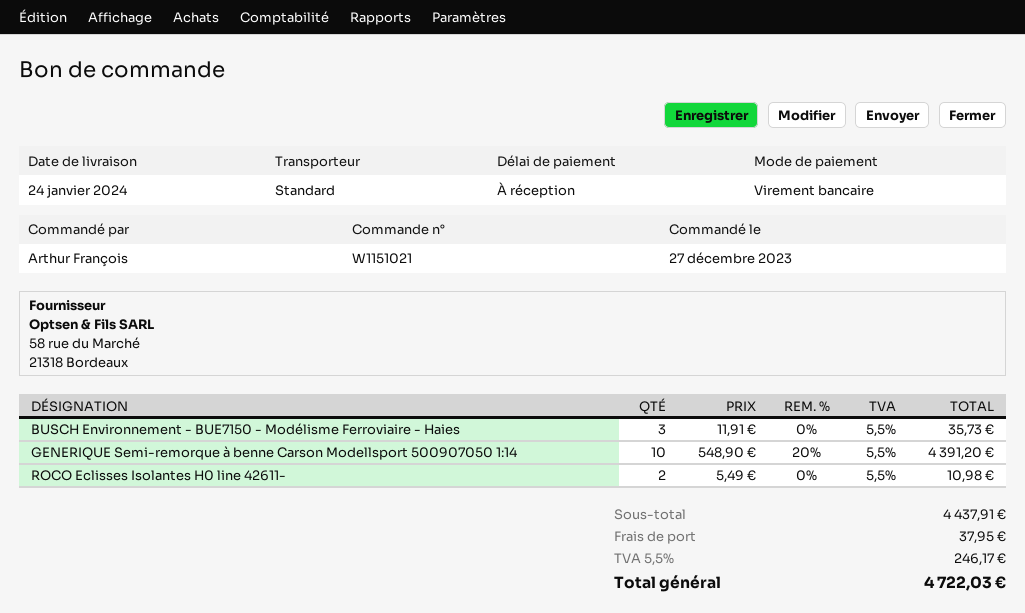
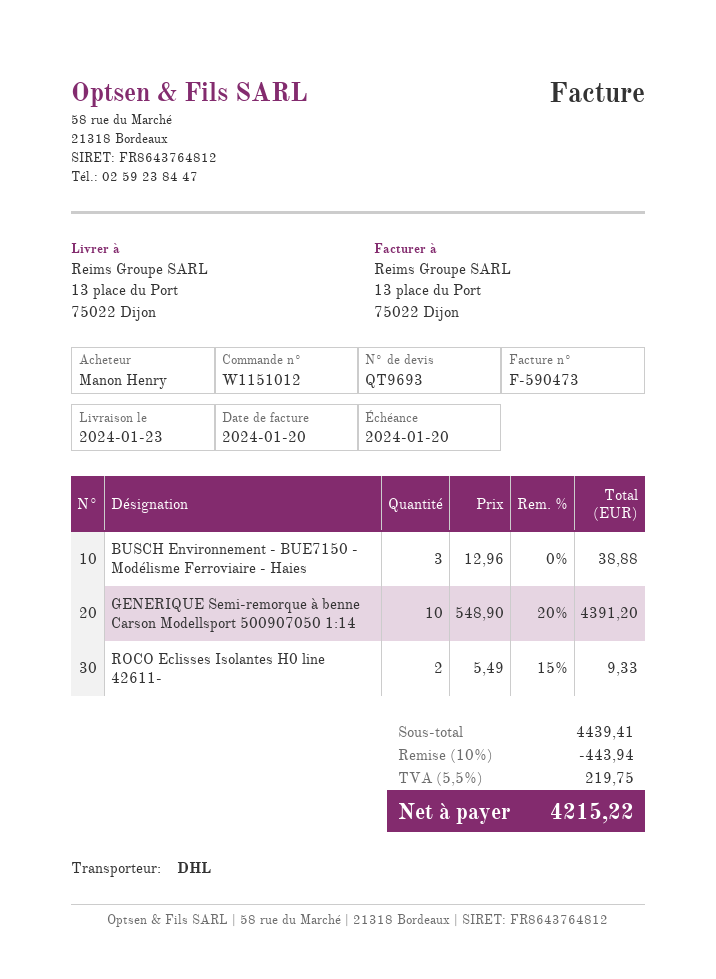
order number: W1151021 -> W1151012
delivery date: 2024-01-24 -> 2024-01-23
ordered by: Arthur François -> Manon Henry
shipping method: standard -> DHL
BUSCH Environnement - BUE7150 - Modélisme Ferroviaire - Haies: 3 x 11.91 = 35.73 -> 3 x 12.96 = 38.88
ROCO Eclisses Isolantes H0 line 42611-: 2 x 5.49 = 10.98 -> 2 x 5.49 - 15% = 9.33
subtotal: 4437.91 -> 4439.41
discount: none -> 10% = 443.94
shipping: 37.95 -> none
tax: 5.5% = 246.17 -> 5.5% = 219.75
total: 4722.03 -> 4215.22

